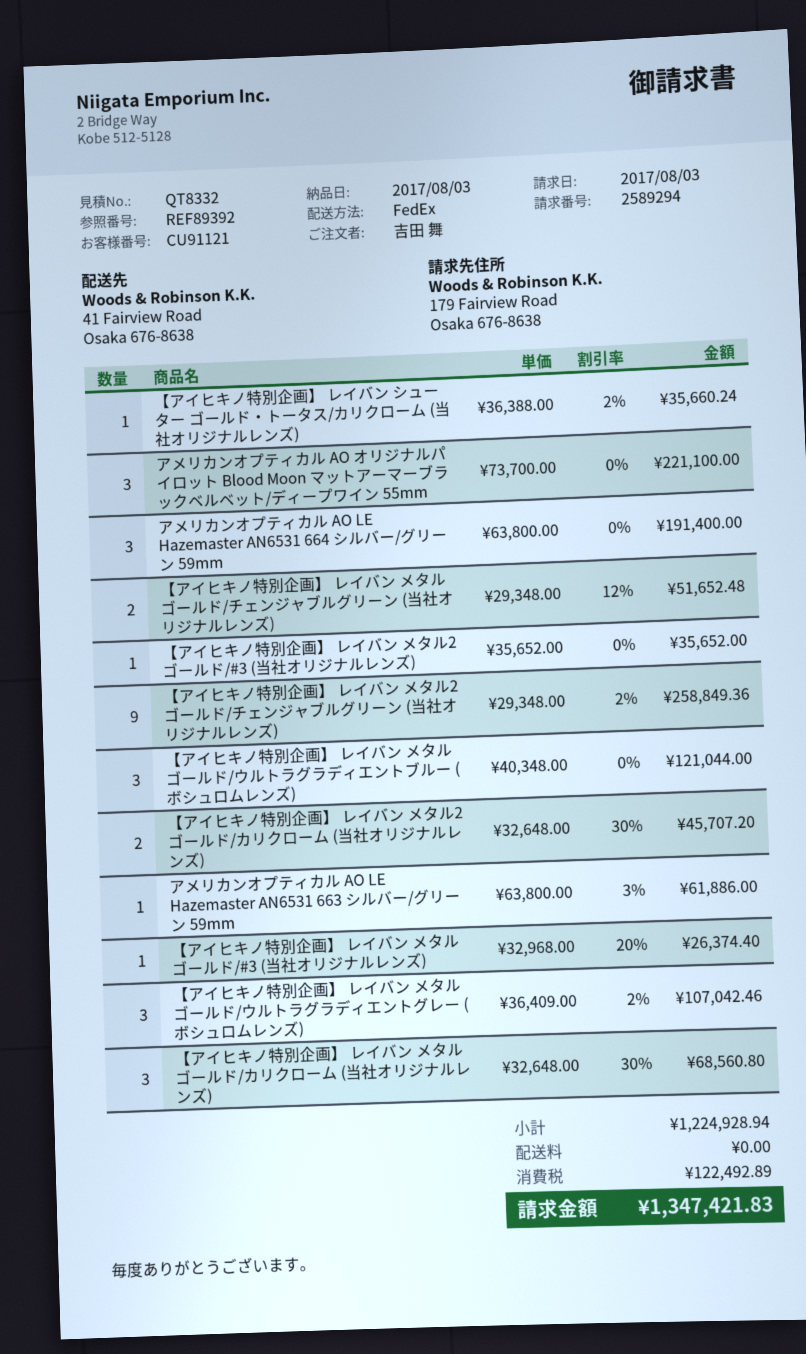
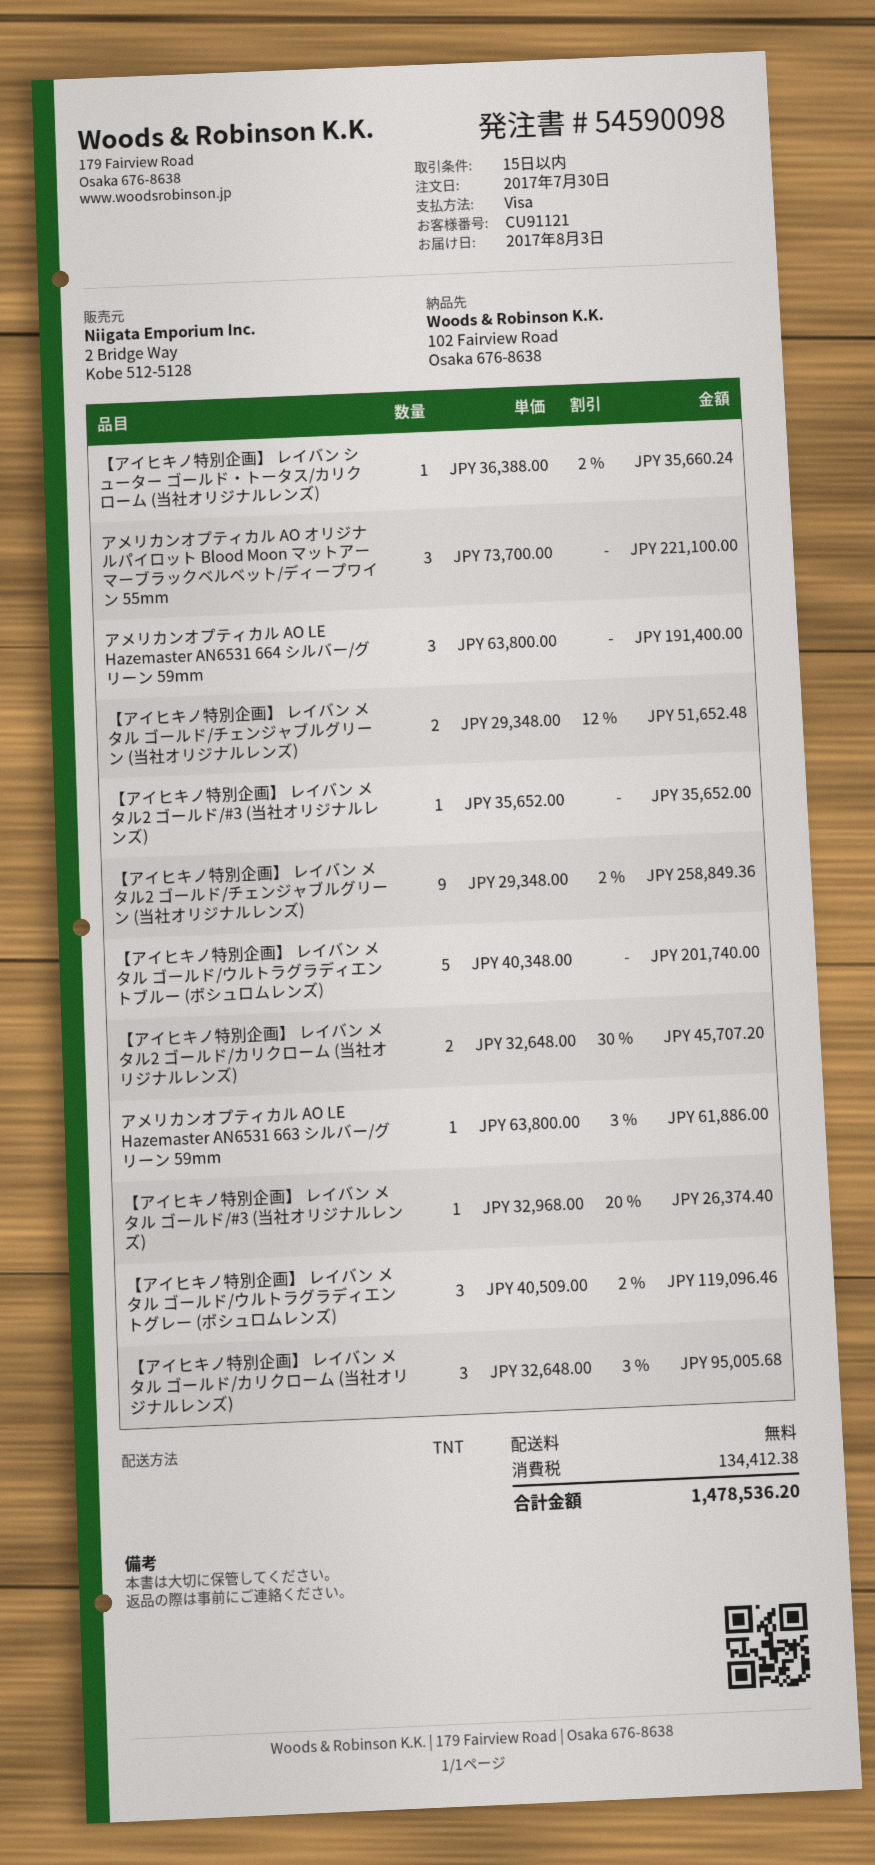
shipping method: FedEx -> TNT
ship to: 41 Fairview Road, Osaka 676-8638 -> 102 Fairview Road, Osaka 676-8638
【アイヒキノ特別企画】 レイバン メタル ゴールド/ウルトラグラディエントブルー (ボシュロムレンズ): 3 x 40348.00 = 121044.00 -> 5 x 40348.00 = 201740.00
【アイヒキノ特別企画】 レイバン メタル ゴールド/ウルトラグラディエントグレー (ボシュロムレンズ): 3 x 36409.00 - 2% = 107042.46 -> 3 x 40509.00 - 2% = 119096.46
【アイヒキノ特別企画】 レイバン メタル ゴールド/カリクローム (当社オリジナルレンズ): 3 x 32648.00 - 30% = 68560.80 -> 3 x 32648.00 - 3% = 95005.68
tax: 122492.89 -> 134412.38
total: 1347421.83 -> 1478536.20

